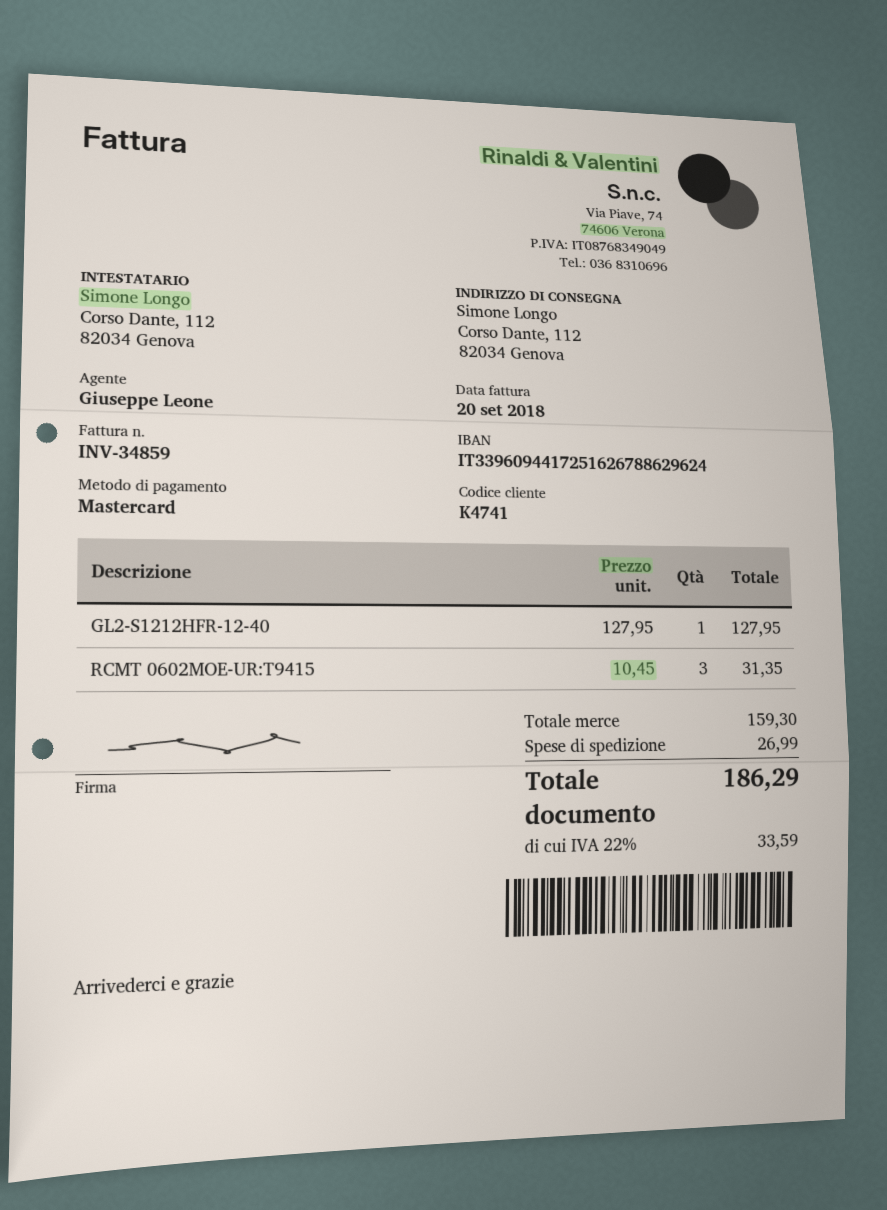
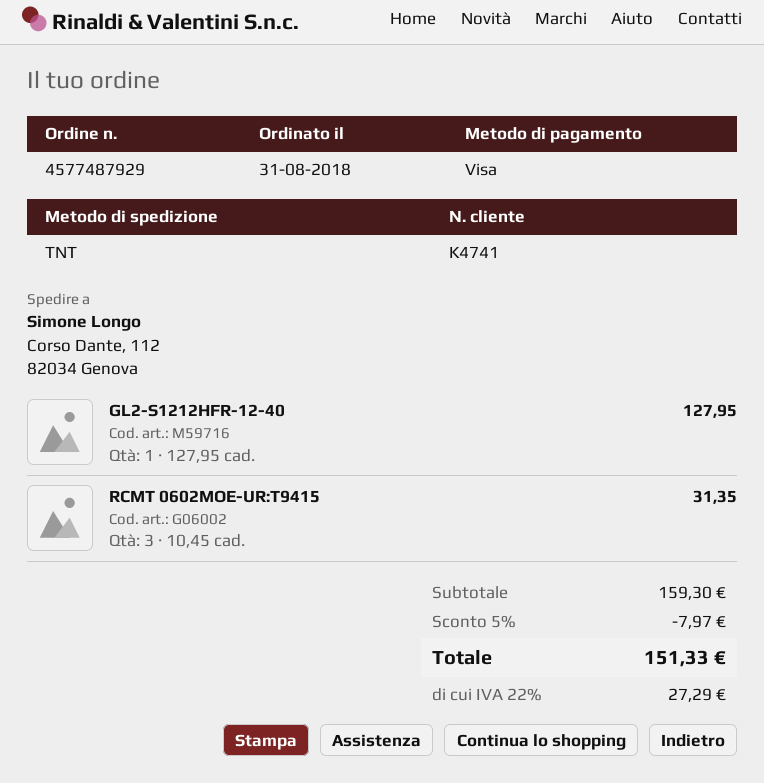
payment method: Mastercard -> Visa
discount: none -> 5% = 7.97
shipping: 26.99 -> none
tax: 22% = 33.59 -> 22% = 27.29
total: 186.29 -> 151.33

